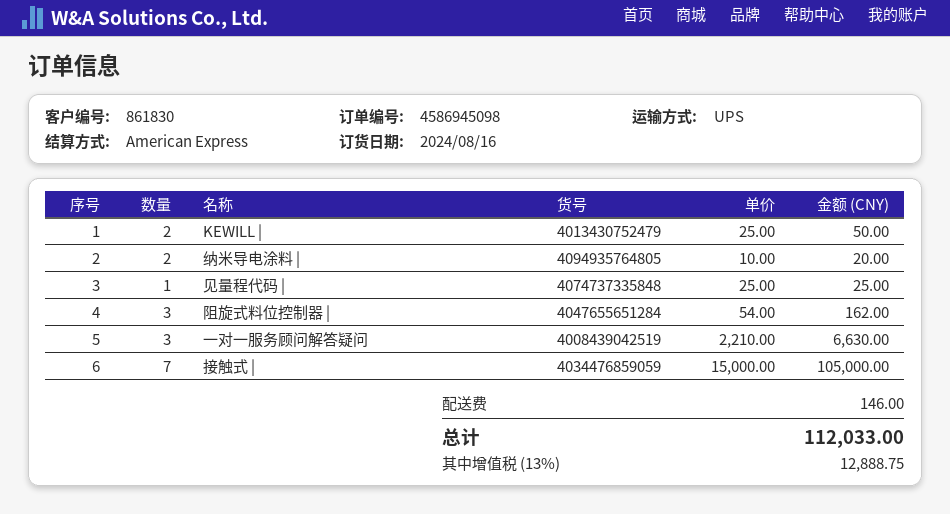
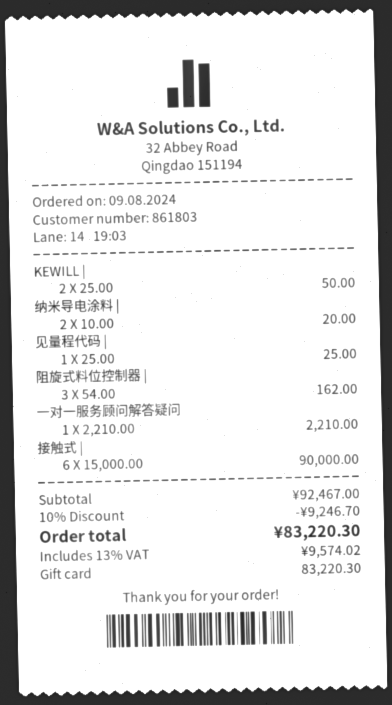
order date: 2024-08-16 -> 2024-08-09
customer number: 861830 -> 861803
payment method: American Express -> gift card
一对一服务顾问解答疑问: 3 x 2210.00 = 6630.00 -> 1 x 2210.00 = 2210.00
接触式 |: 7 x 15000.00 = 105000.00 -> 6 x 15000.00 = 90000.00
discount: none -> 10% = 9246.70
shipping: 146.00 -> none
tax: 13% = 12888.75 -> 13% = 9574.02
total: 112033.00 -> 83220.30

